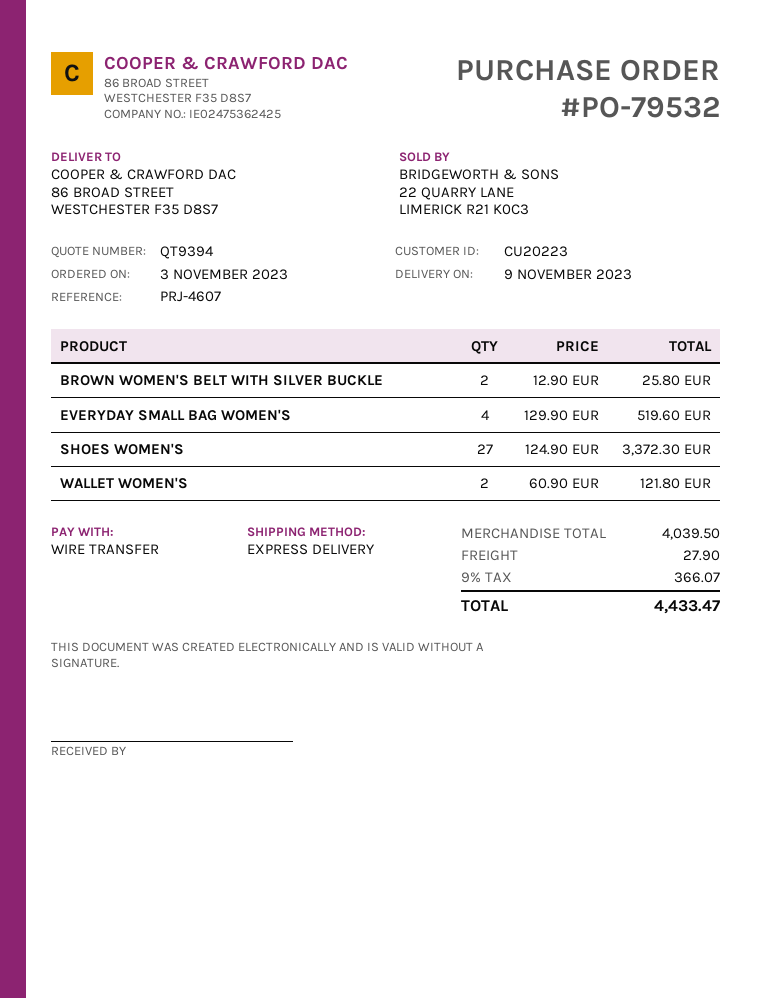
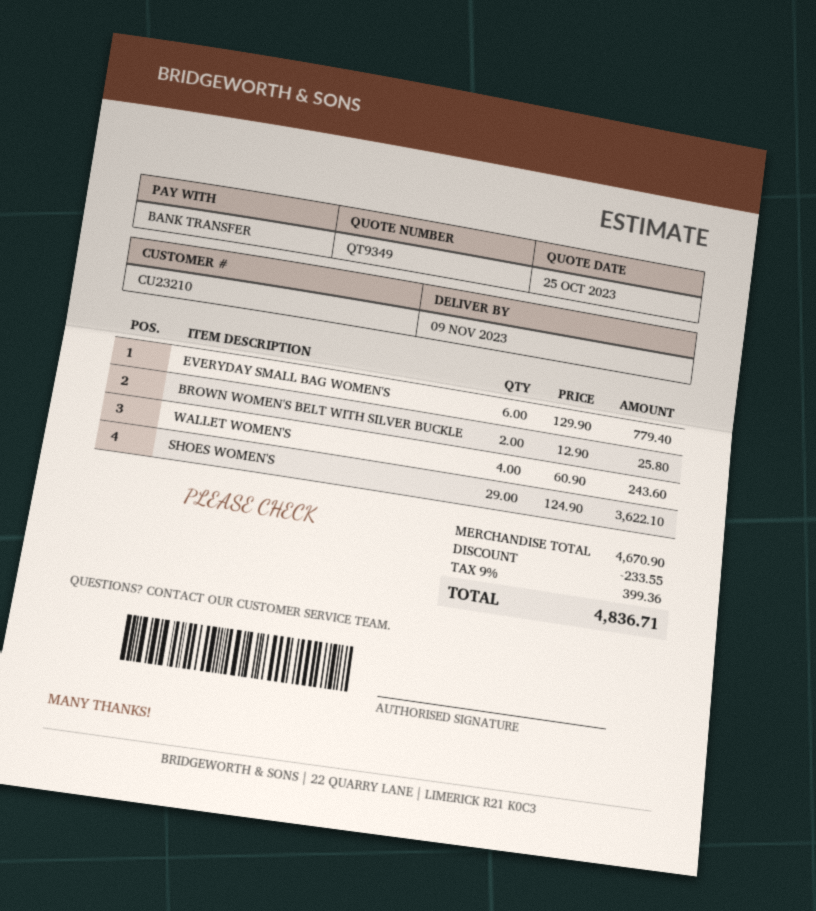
quote number: QT9394 -> QT9349
customer number: CU20223 -> CU23210
EVERYDAY SMALL BAG WOMEN'S: 4 x 129.90 = 519.60 -> 6 x 129.90 = 779.40
SHOES WOMEN'S: 27 x 124.90 = 3372.30 -> 29 x 124.90 = 3622.10
WALLET WOMEN'S: 2 x 60.90 = 121.80 -> 4 x 60.90 = 243.60
subtotal: 4039.50 -> 4670.90
discount: none -> 233.55
shipping: 27.90 -> none
tax: 9% = 366.07 -> 9% = 399.36
total: 4433.47 -> 4836.71

